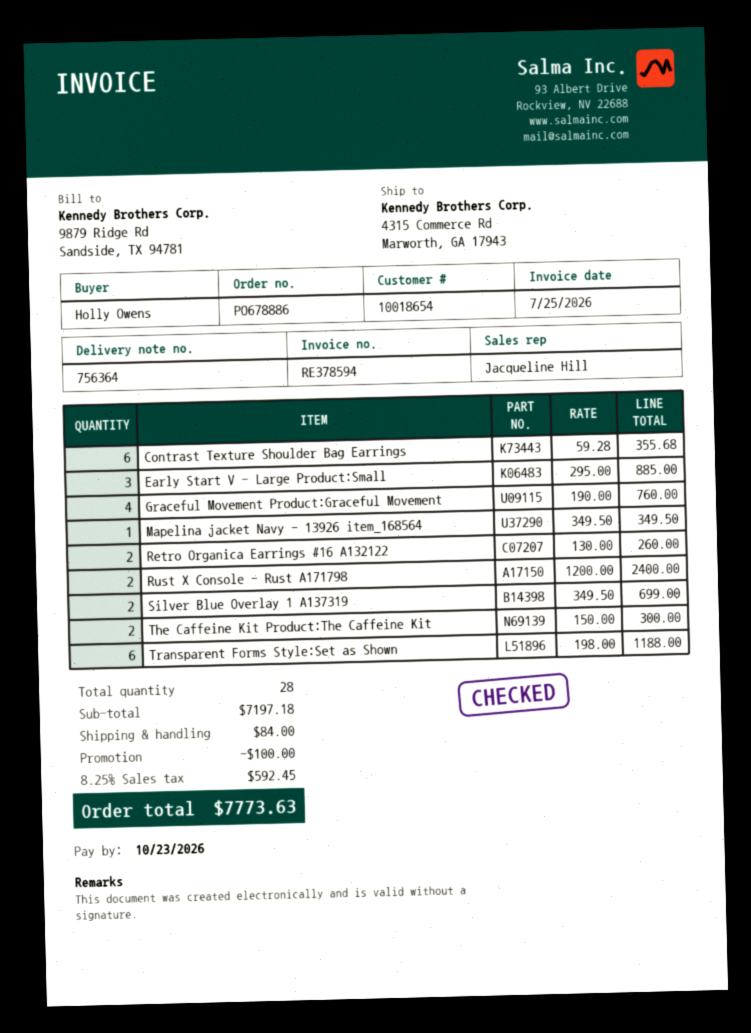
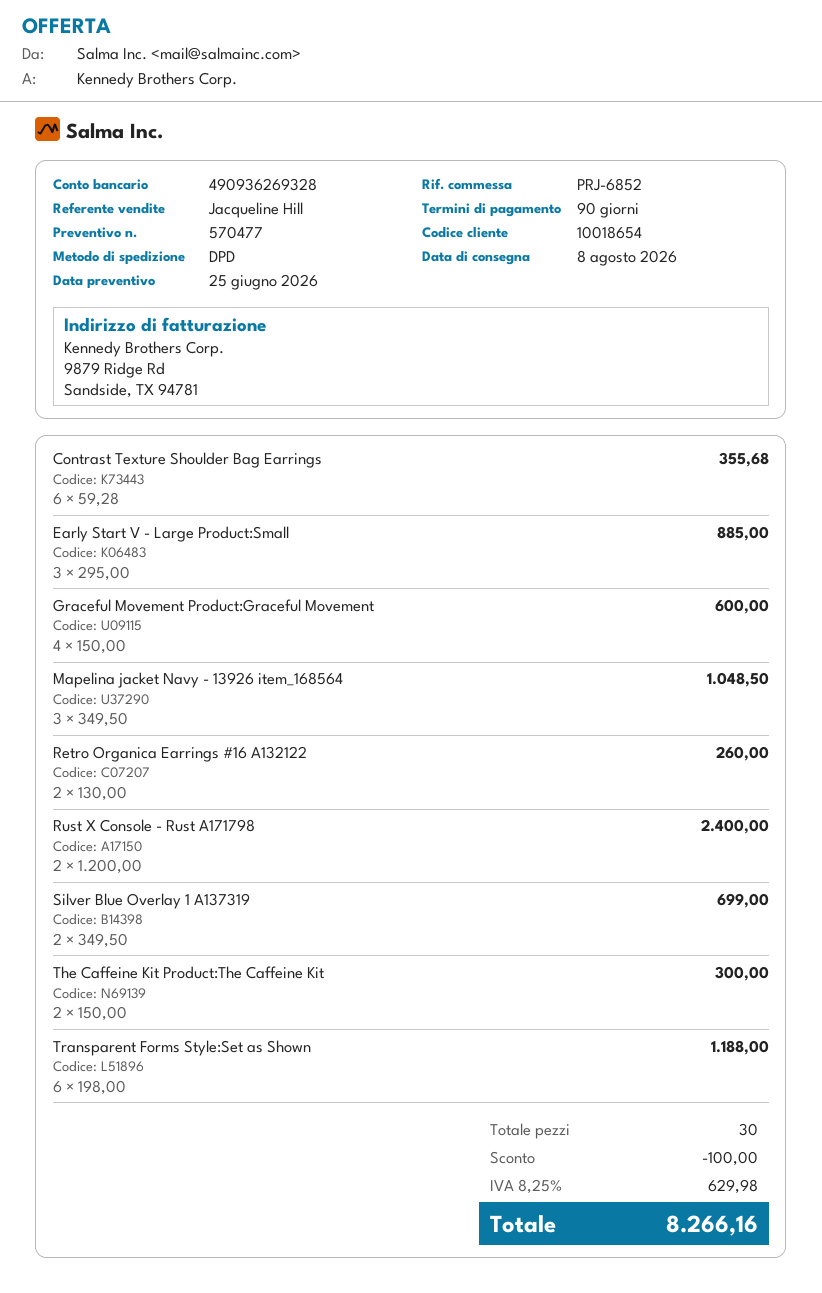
Graceful Movement Product:Graceful Movement: 4 x 190.00 = 760.00 -> 4 x 150.00 = 600.00
Mapelina jacket Navy - 13926 item_168564: 1 x 349.50 = 349.50 -> 3 x 349.50 = 1048.50
total quantity: 28 -> 30
shipping: 84.00 -> none
tax: 8.25% = 592.45 -> 8.25% = 629.98
total: 7773.63 -> 8266.16

